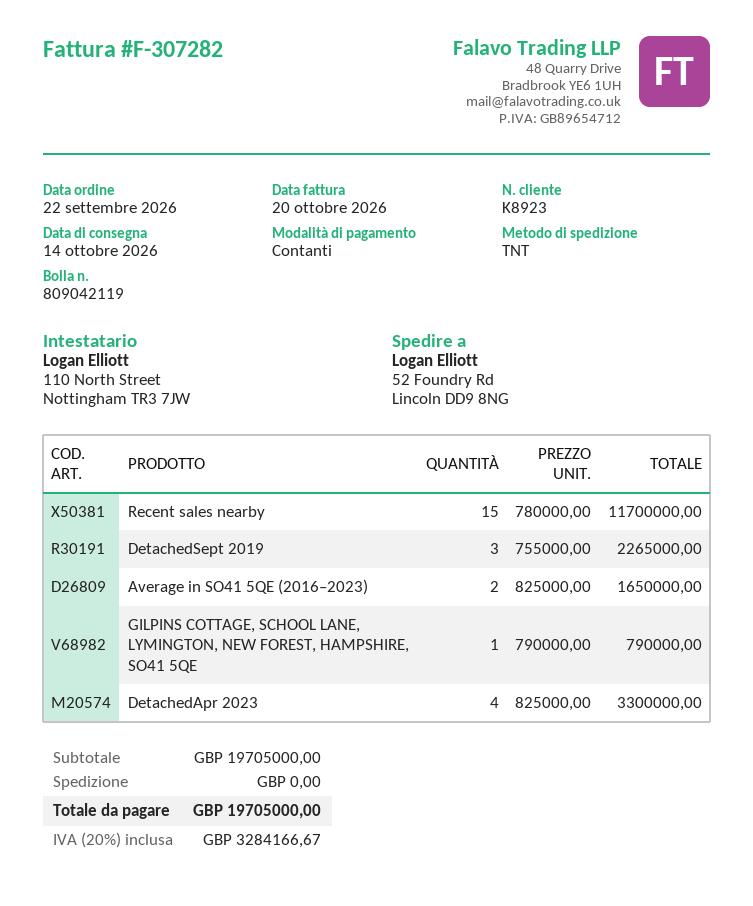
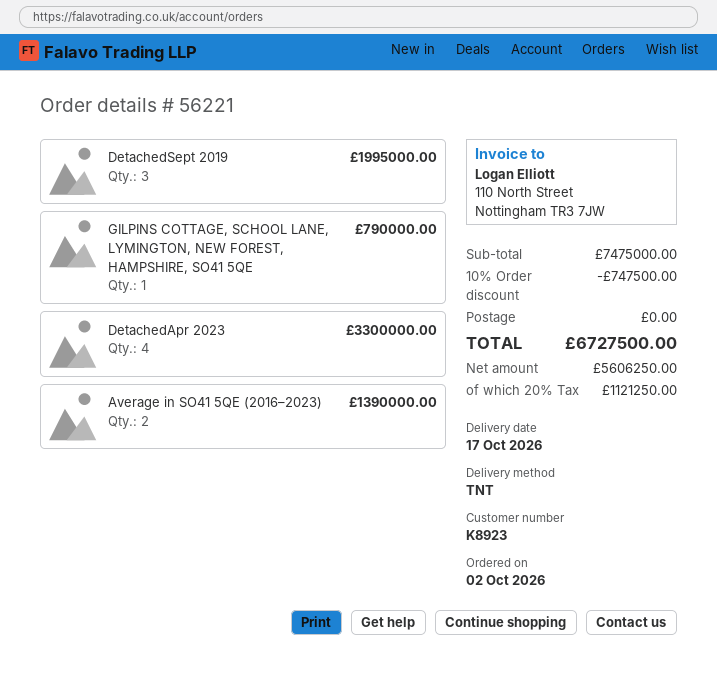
order date: 2026-09-22 -> 2026-10-02
delivery date: 2026-10-14 -> 2026-10-17
Recent sales nearby: 15 for 11700000.00 -> none
DetachedSept 2019: 3 for 2265000.00 -> 3 for 1995000.00
Average in SO41 5QE (2016–2023): 2 for 1650000.00 -> 2 for 1390000.00
subtotal: 19705000.00 -> 7475000.00
discount: none -> 10% = 747500.00
tax: 20% = 3284166.67 -> 20% = 1121250.00
total: 19705000.00 -> 6727500.00

